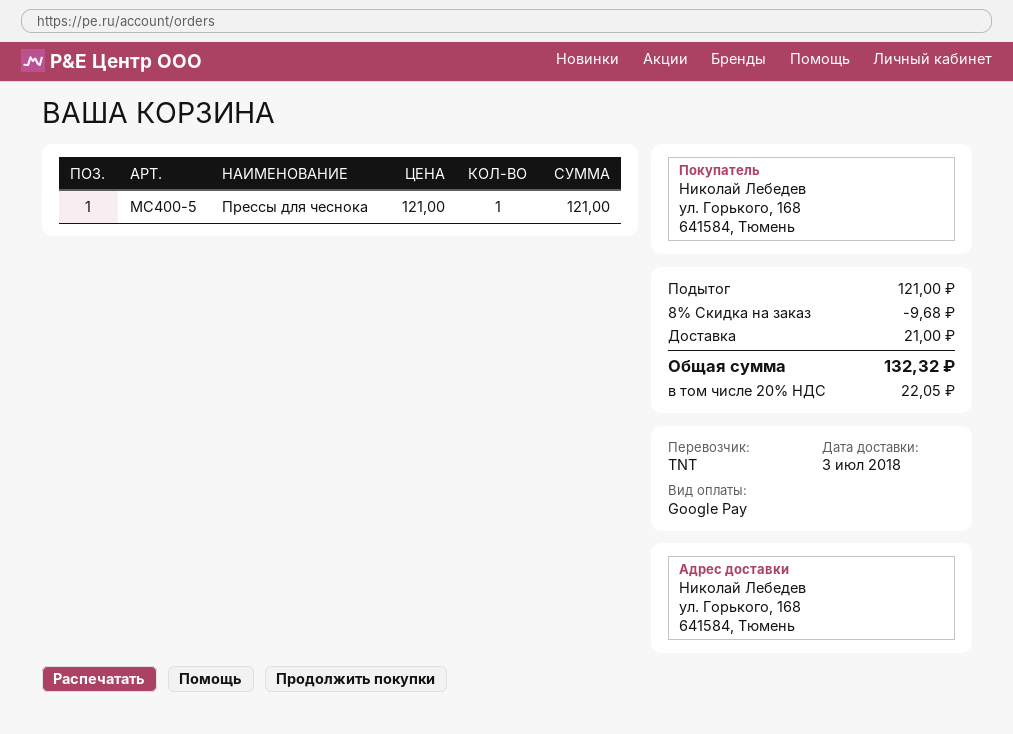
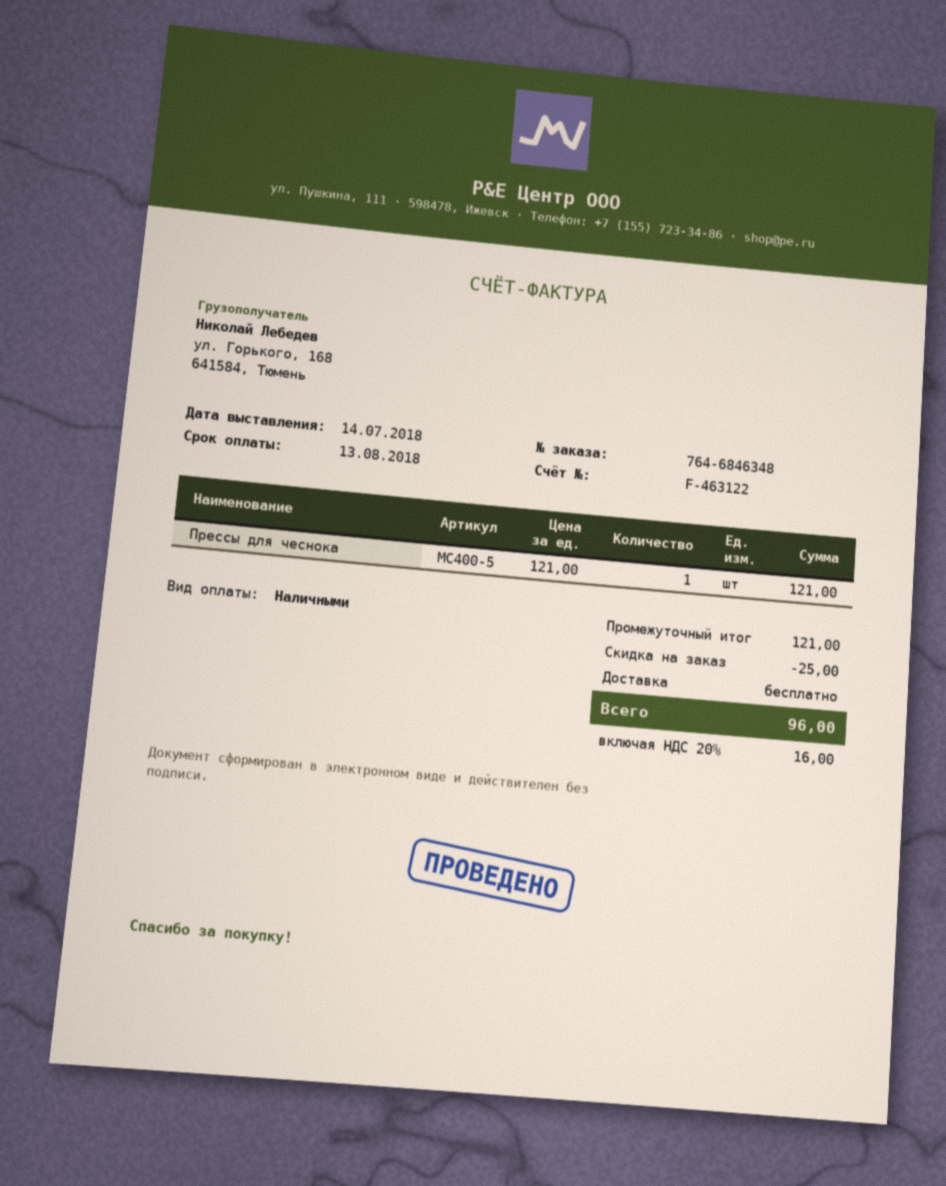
payment method: Google Pay -> cash
discount: 9.68 -> 25.00
shipping: 21.00 -> 0.00
tax: 20% = 22.05 -> 20% = 16.00
total: 132.32 -> 96.00

